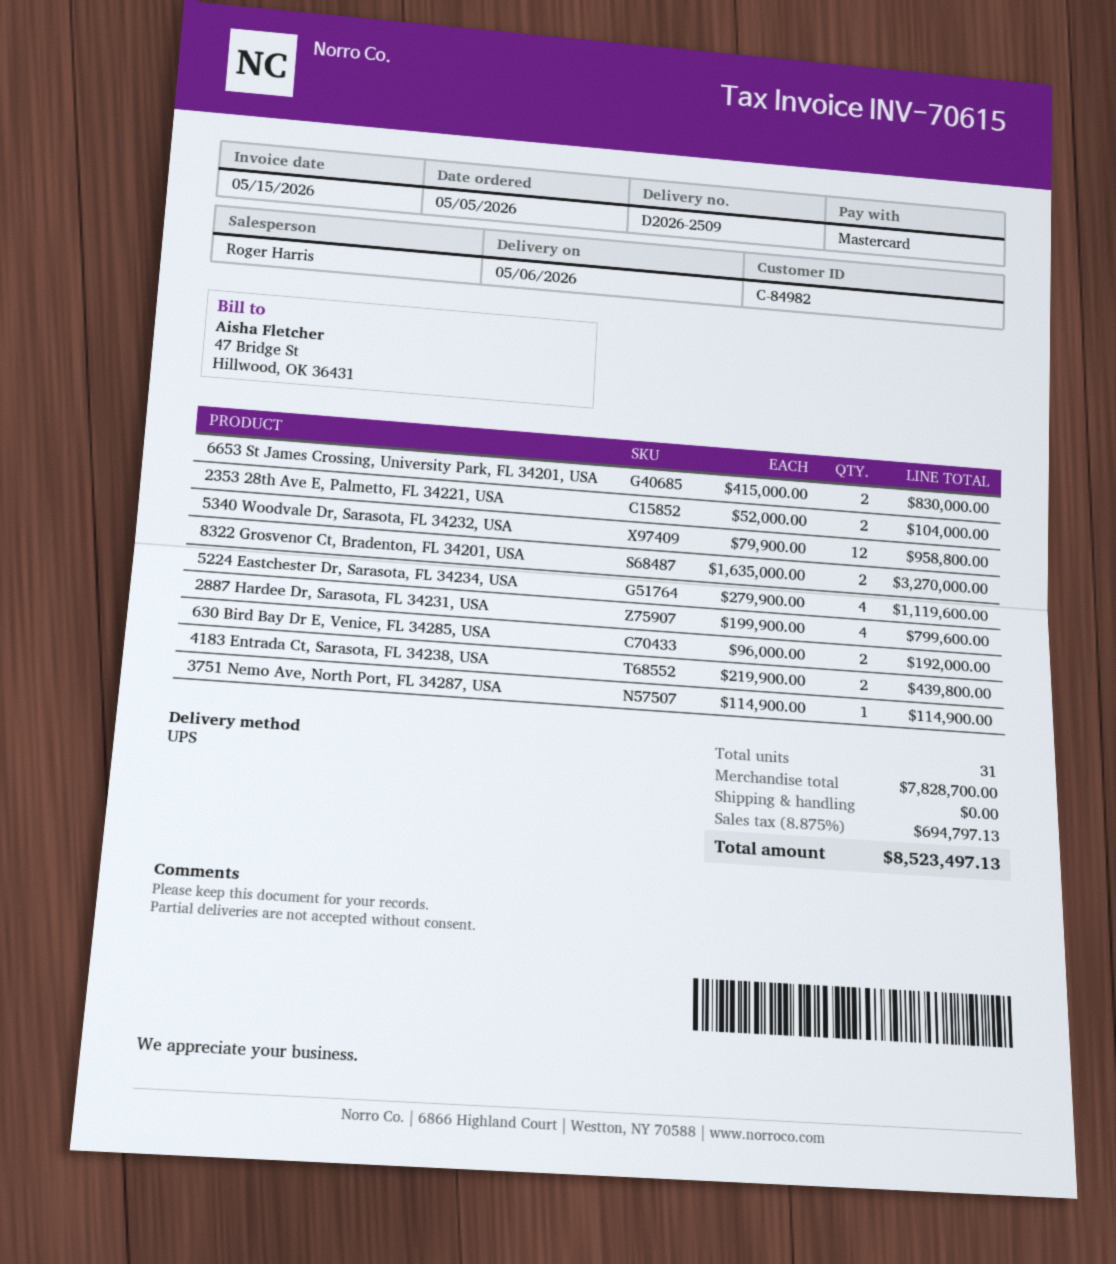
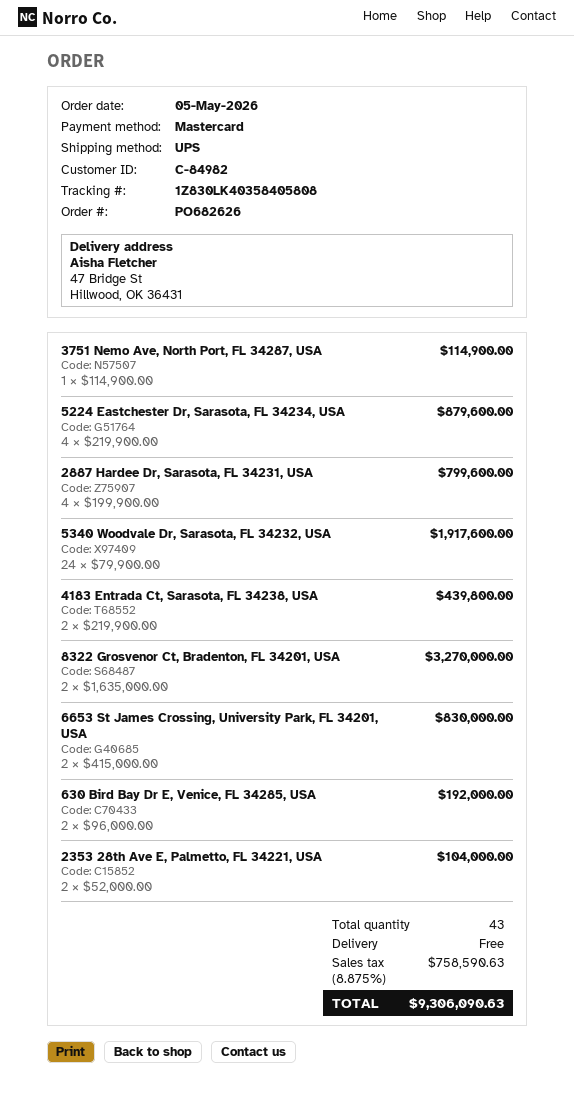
5340 Woodvale Dr, Sarasota, FL 34232, USA: 12 x 79900.00 = 958800.00 -> 24 x 79900.00 = 1917600.00
5224 Eastchester Dr, Sarasota, FL 34234, USA: 4 x 279900.00 = 1119600.00 -> 4 x 219900.00 = 879600.00
total quantity: 31 -> 43
tax: 8.875% = 694797.13 -> 8.875% = 758590.63
total: 8523497.13 -> 9306090.63

